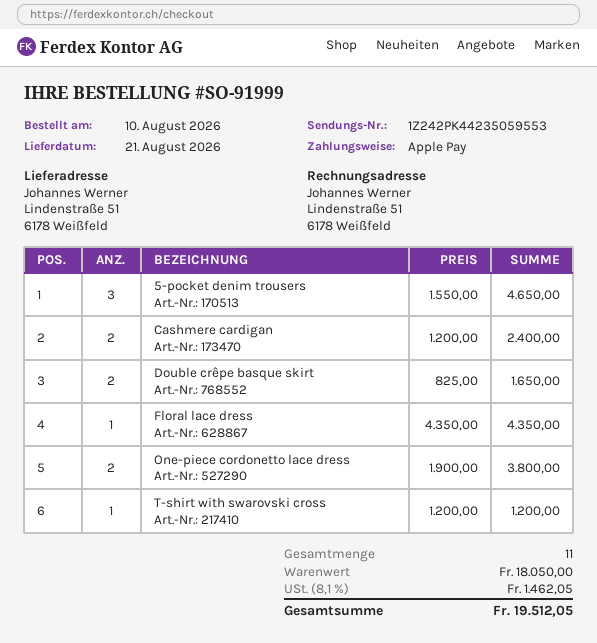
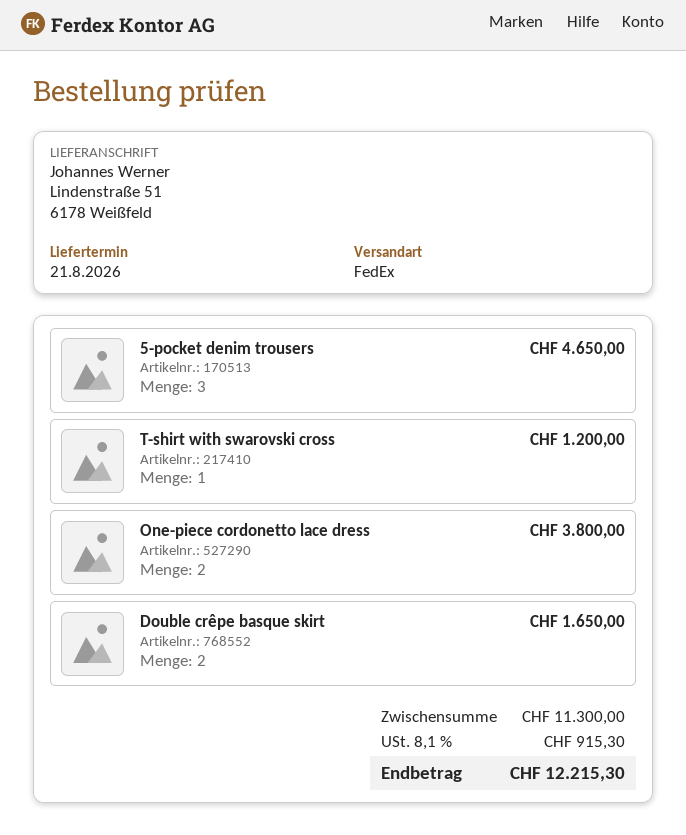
Cashmere cardigan: 2 for 2400.00 -> none
Floral lace dress: 1 for 4350.00 -> none
subtotal: 18050.00 -> 11300.00
tax: 8.1% = 1462.05 -> 8.1% = 915.30
total: 19512.05 -> 12215.30

